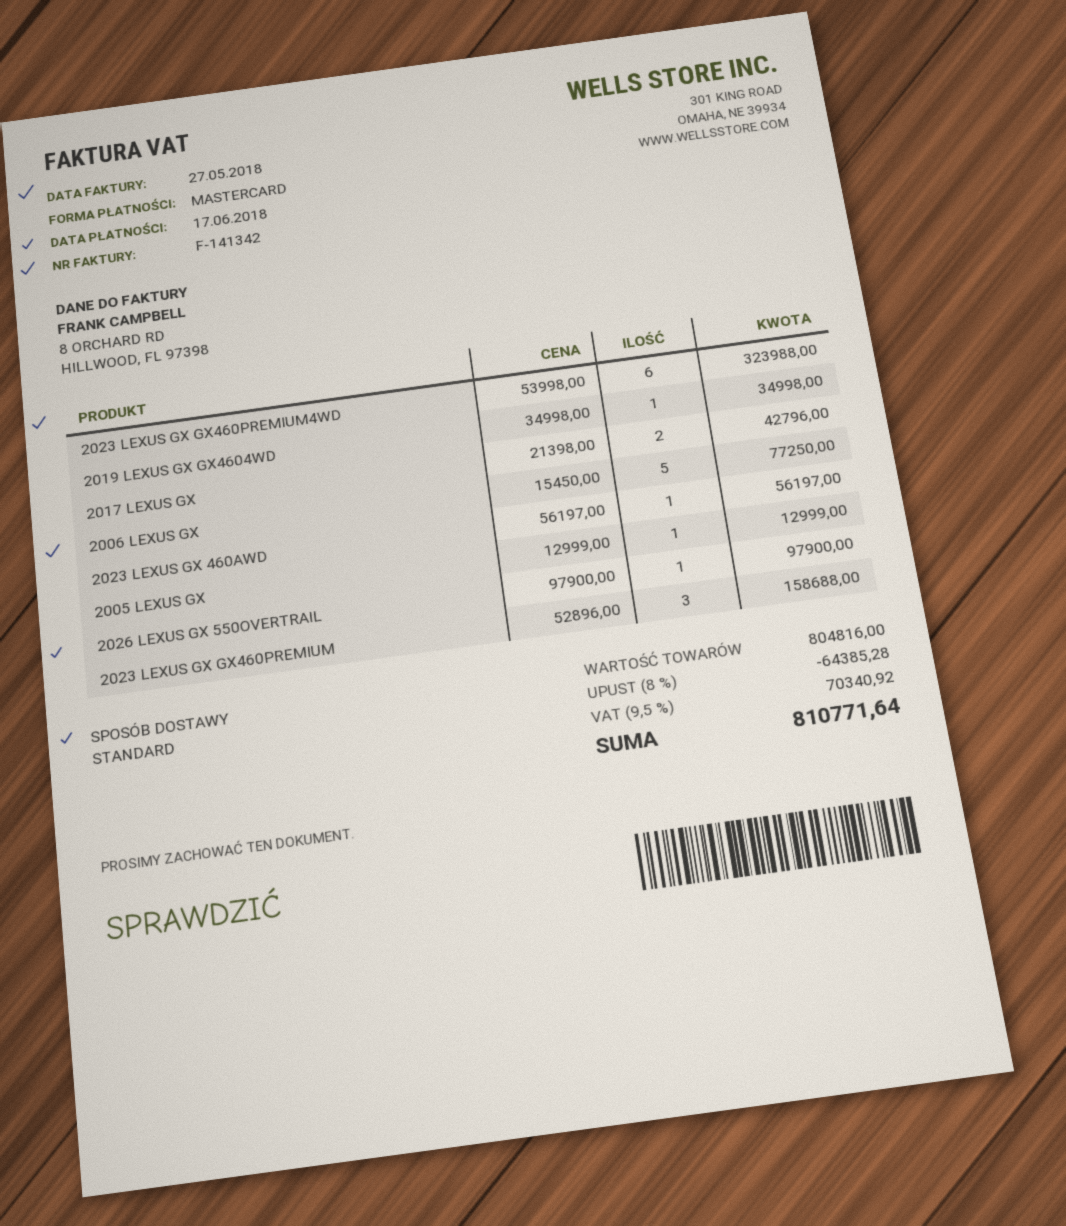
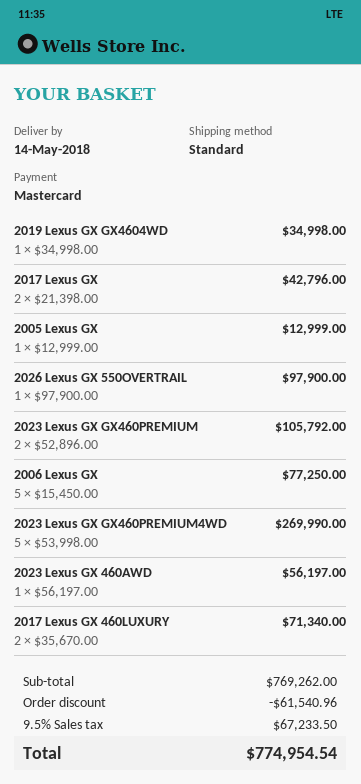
2023 LEXUS GX GX460PREMIUM4WD: 6 x 53998.00 = 323988.00 -> 5 x 53998.00 = 269990.00
2023 LEXUS GX GX460PREMIUM: 3 x 52896.00 = 158688.00 -> 2 x 52896.00 = 105792.00
2017 Lexus GX 460LUXURY: none -> 2 x 35670.00 = 71340.00
subtotal: 804816.00 -> 769262.00
discount: 64385.28 -> 61540.96
tax: 9.5% = 70340.92 -> 9.5% = 67233.50
total: 810771.64 -> 774954.54

